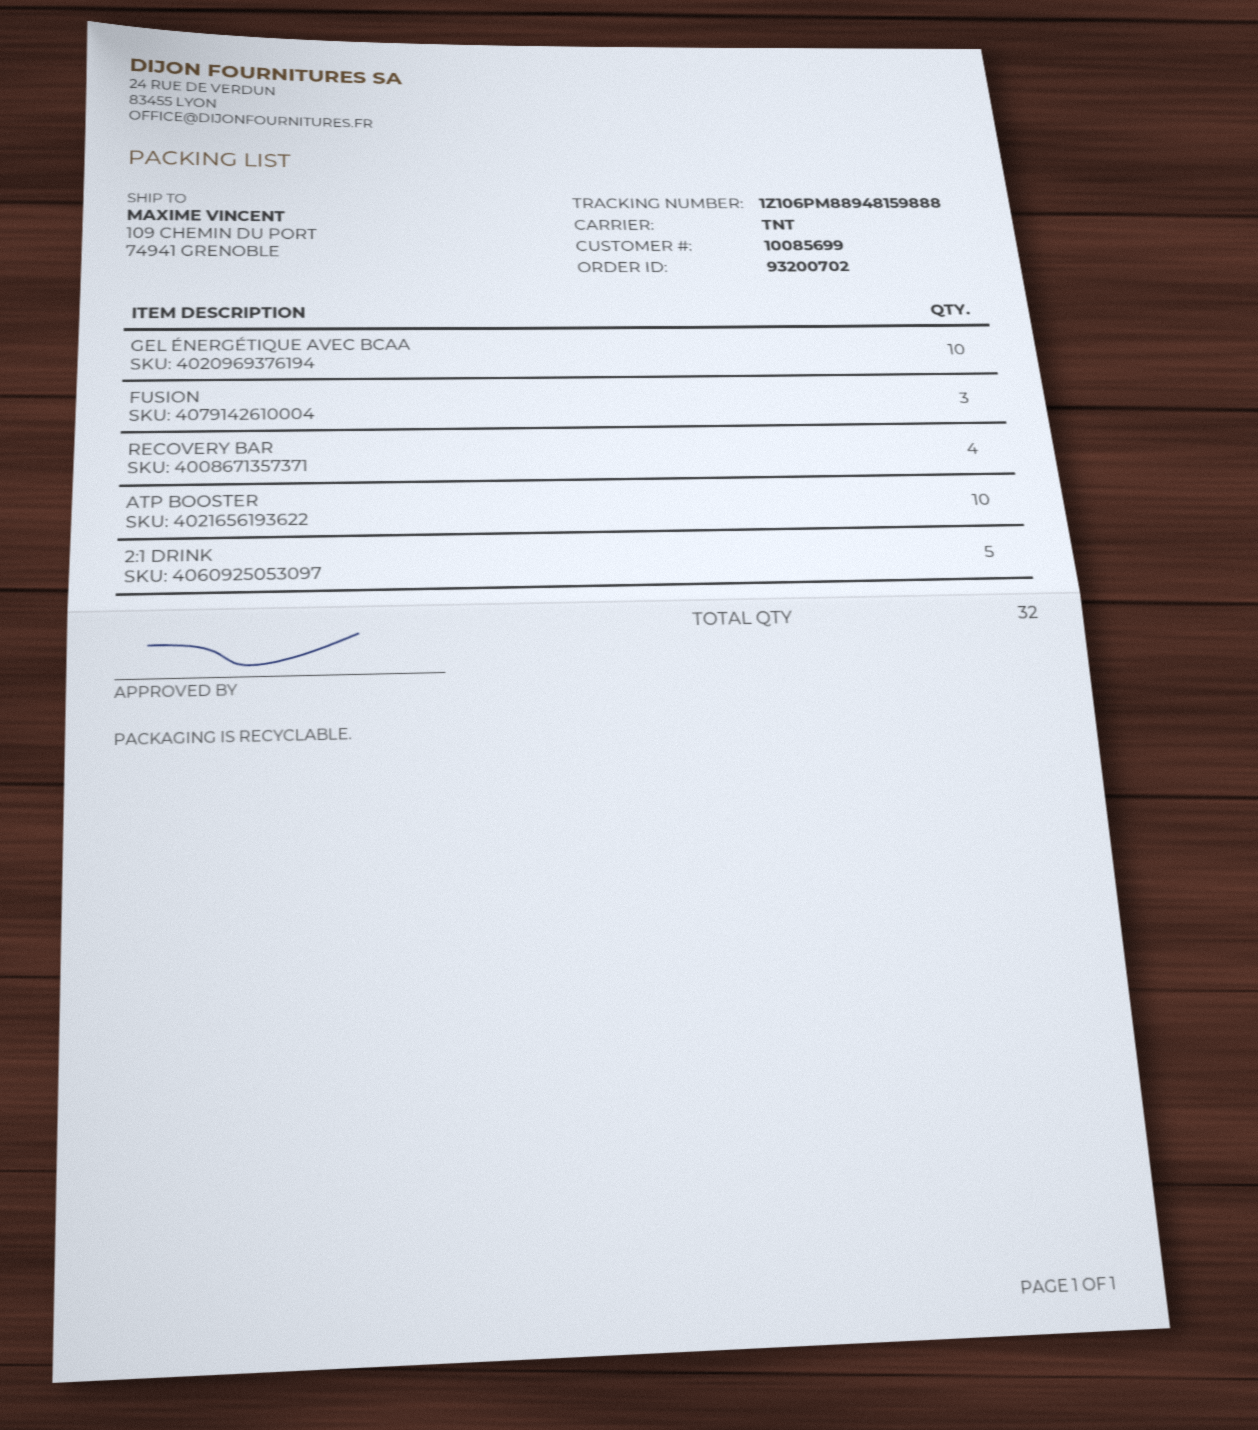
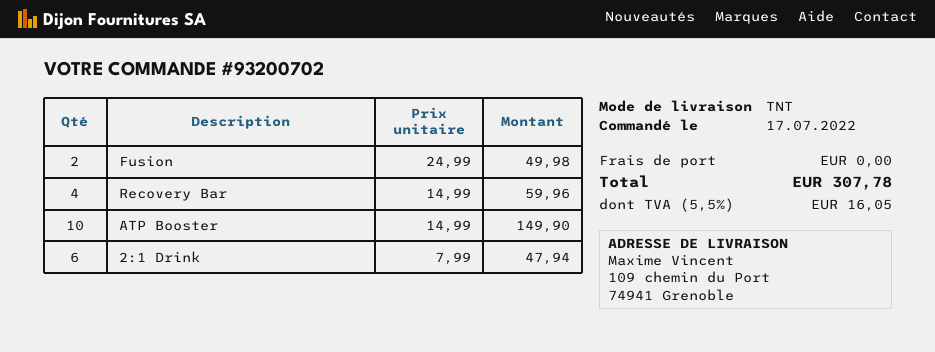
GEL ÉNERGÉTIQUE AVEC BCAA: 10 -> none
FUSION: 3 -> 2
2:1 DRINK: 5 -> 6

